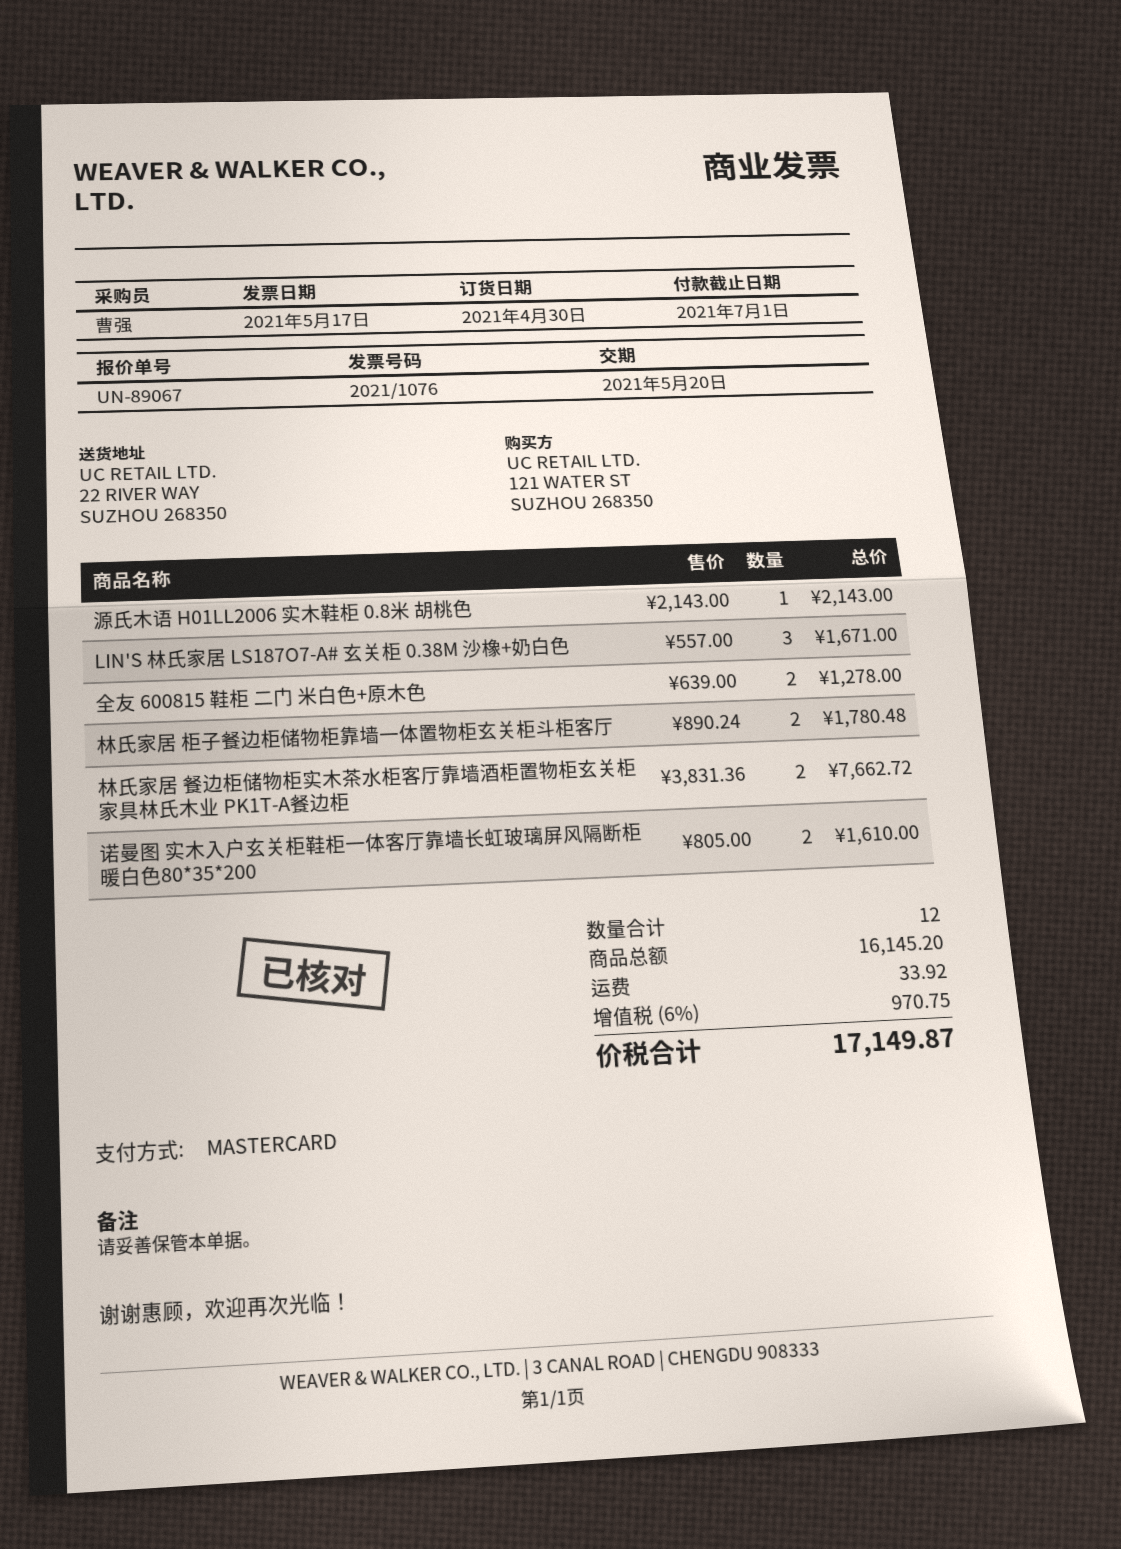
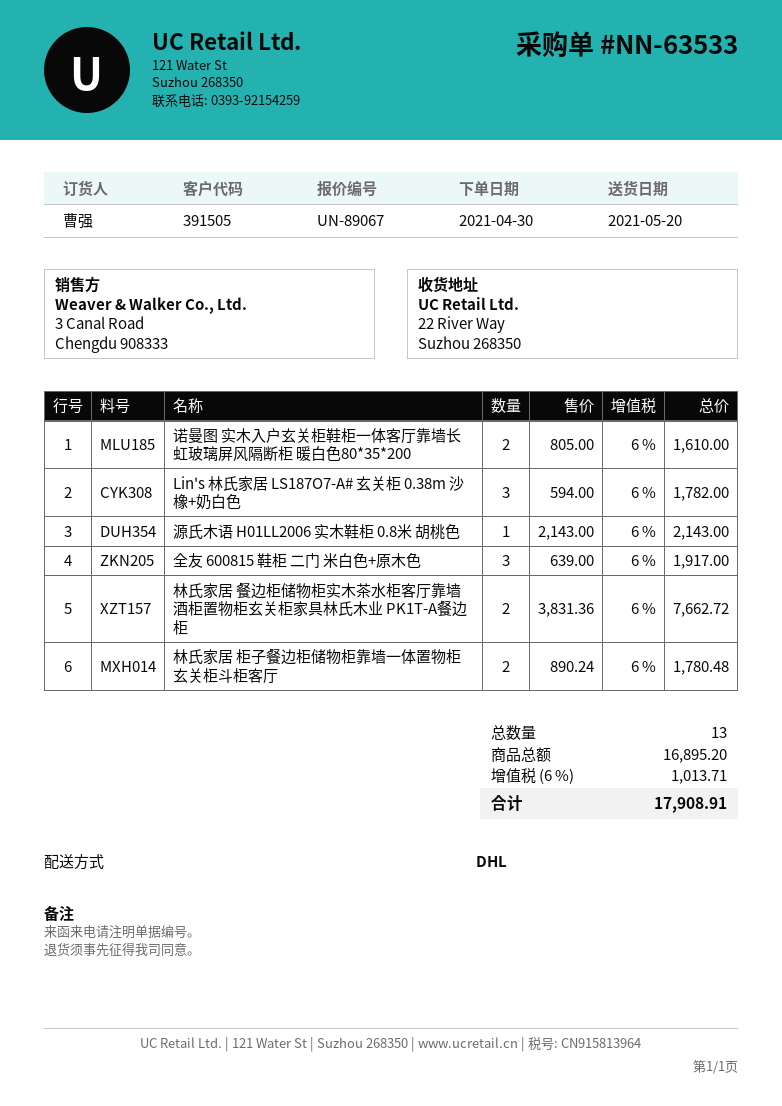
LIN'S 林氏家居 LS187O7-A# 玄关柜 0.38M 沙橡+奶白色: 3 x 557.00 = 1671.00 -> 3 x 594.00 = 1782.00
全友 600815 鞋柜 二门 米白色+原木色: 2 x 639.00 = 1278.00 -> 3 x 639.00 = 1917.00
total quantity: 12 -> 13
subtotal: 16145.20 -> 16895.20
shipping: 33.92 -> none
tax: 6% = 970.75 -> 6% = 1013.71
total: 17149.87 -> 17908.91

